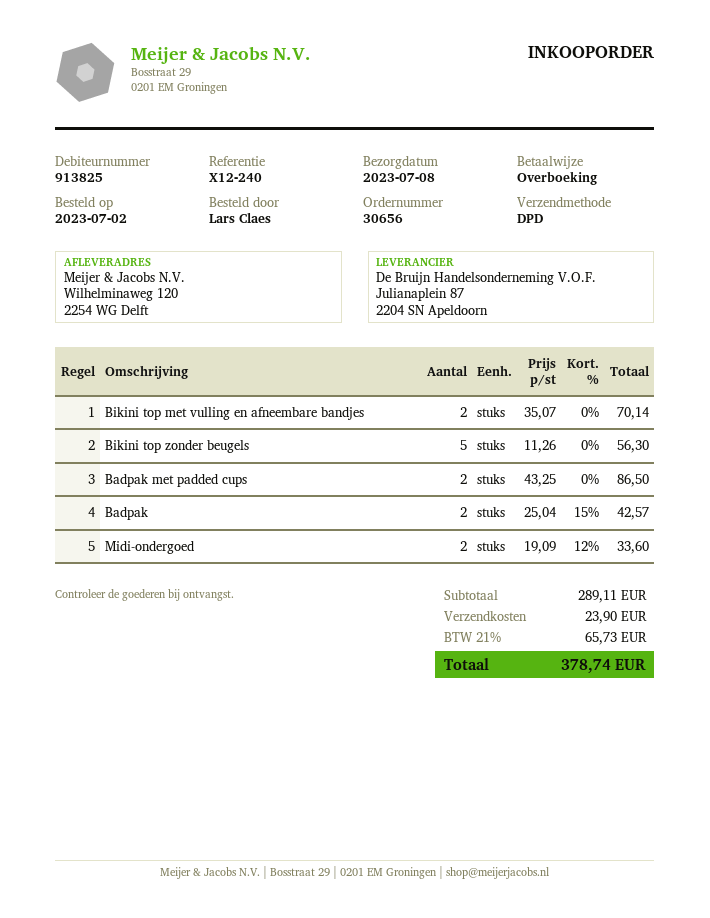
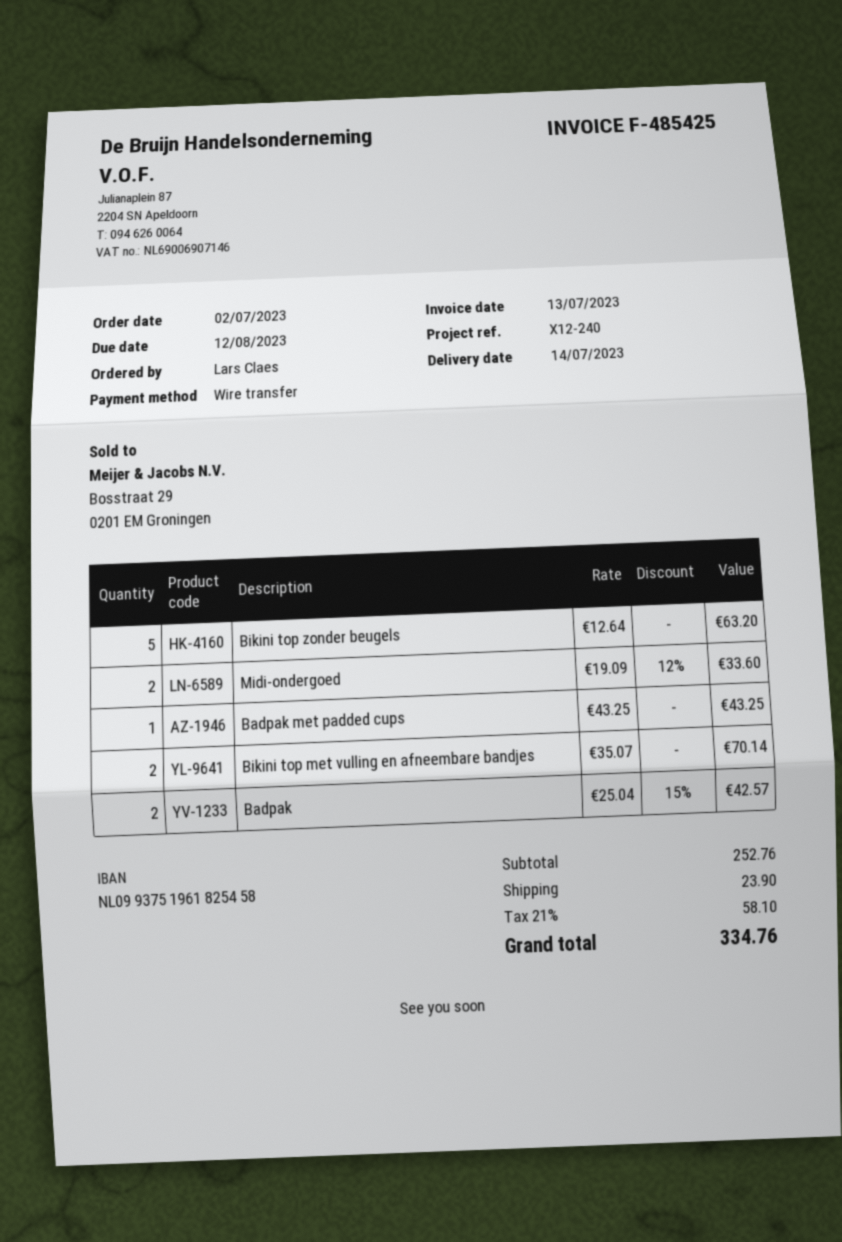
delivery date: 2023-07-08 -> 2023-07-14
Bikini top zonder beugels: 5 x 11.26 = 56.30 -> 5 x 12.64 = 63.20
Badpak met padded cups: 2 x 43.25 = 86.50 -> 1 x 43.25 = 43.25
subtotal: 289.11 -> 252.76
tax: 21% = 65.73 -> 21% = 58.10
total: 378.74 -> 334.76

